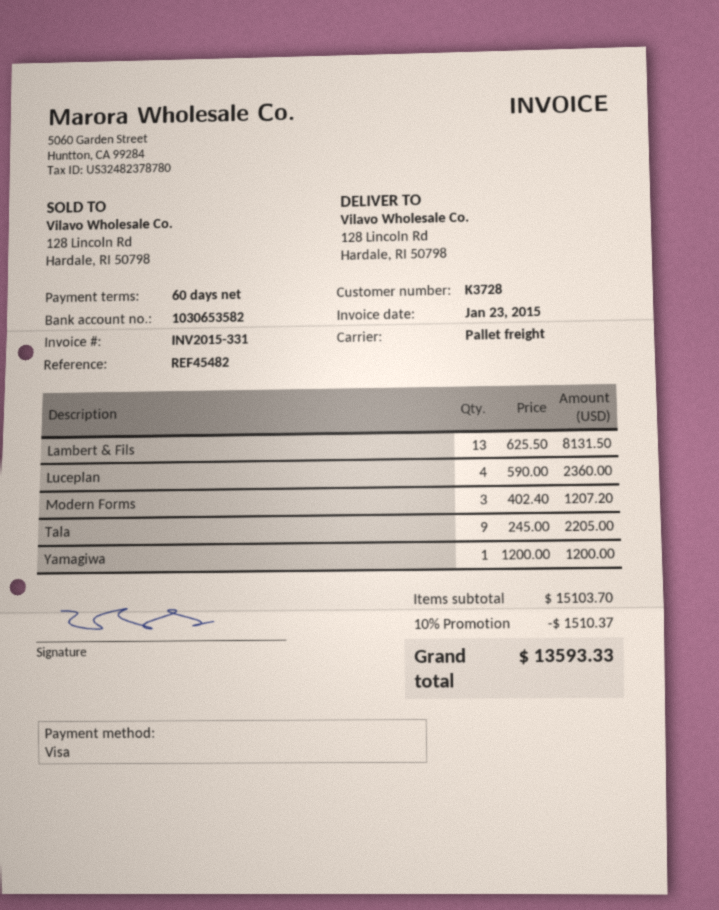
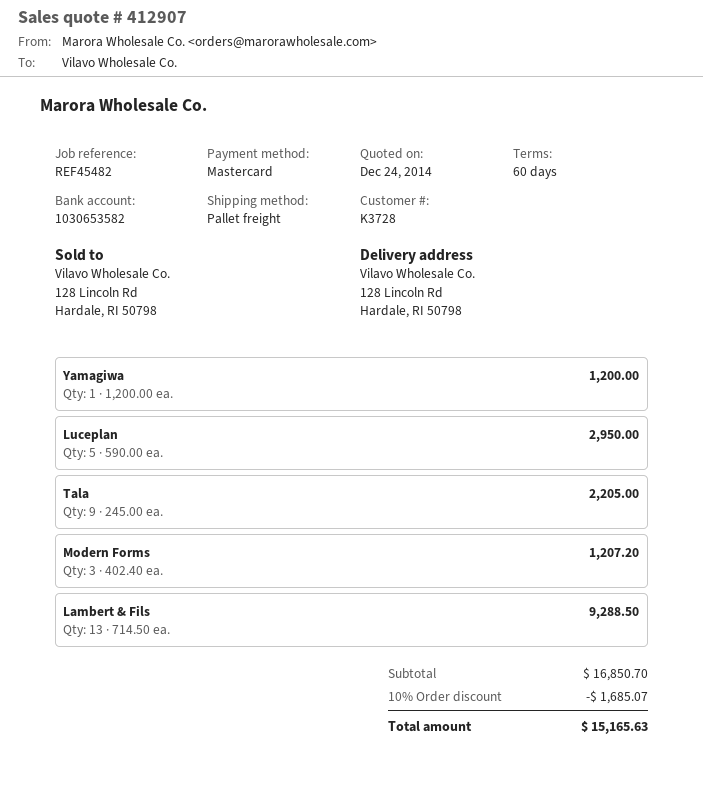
payment method: Visa -> Mastercard
Lambert & Fils: 13 x 625.50 = 8131.50 -> 13 x 714.50 = 9288.50
Luceplan: 4 x 590.00 = 2360.00 -> 5 x 590.00 = 2950.00
subtotal: 15103.70 -> 16850.70
discount: 10% = 1510.37 -> 10% = 1685.07
total: 13593.33 -> 15165.63

